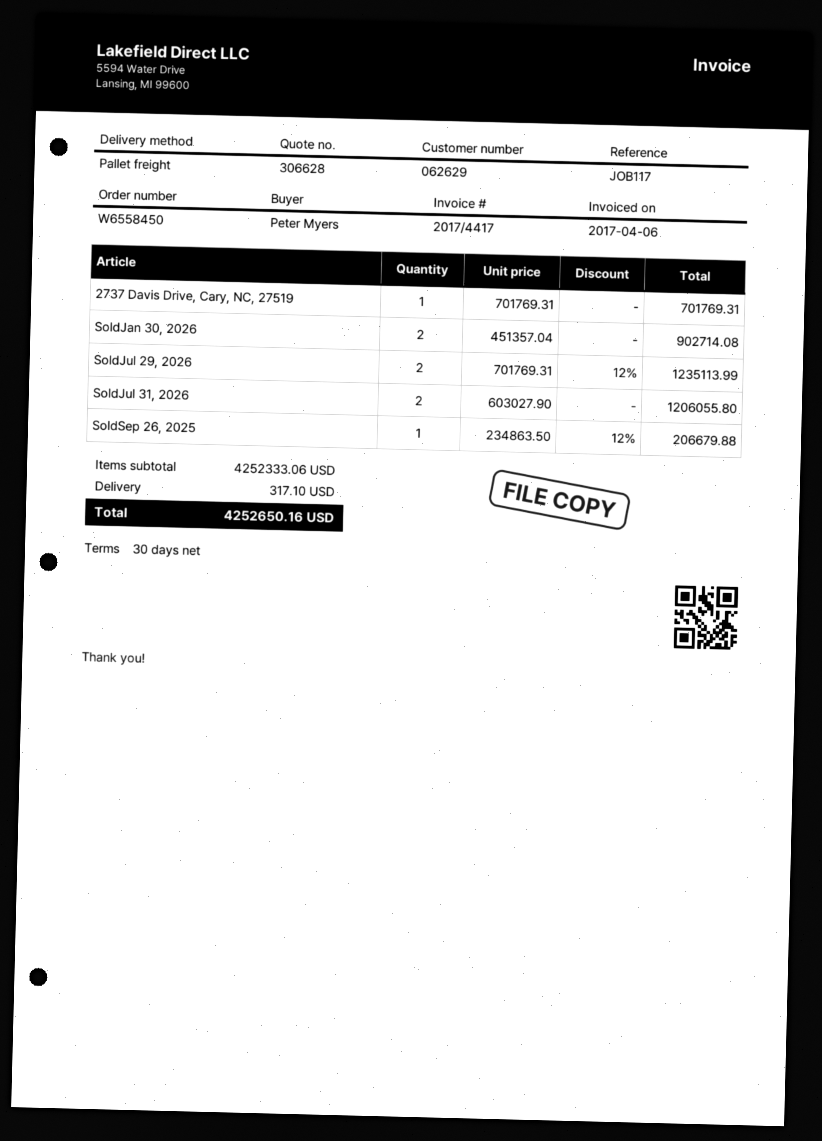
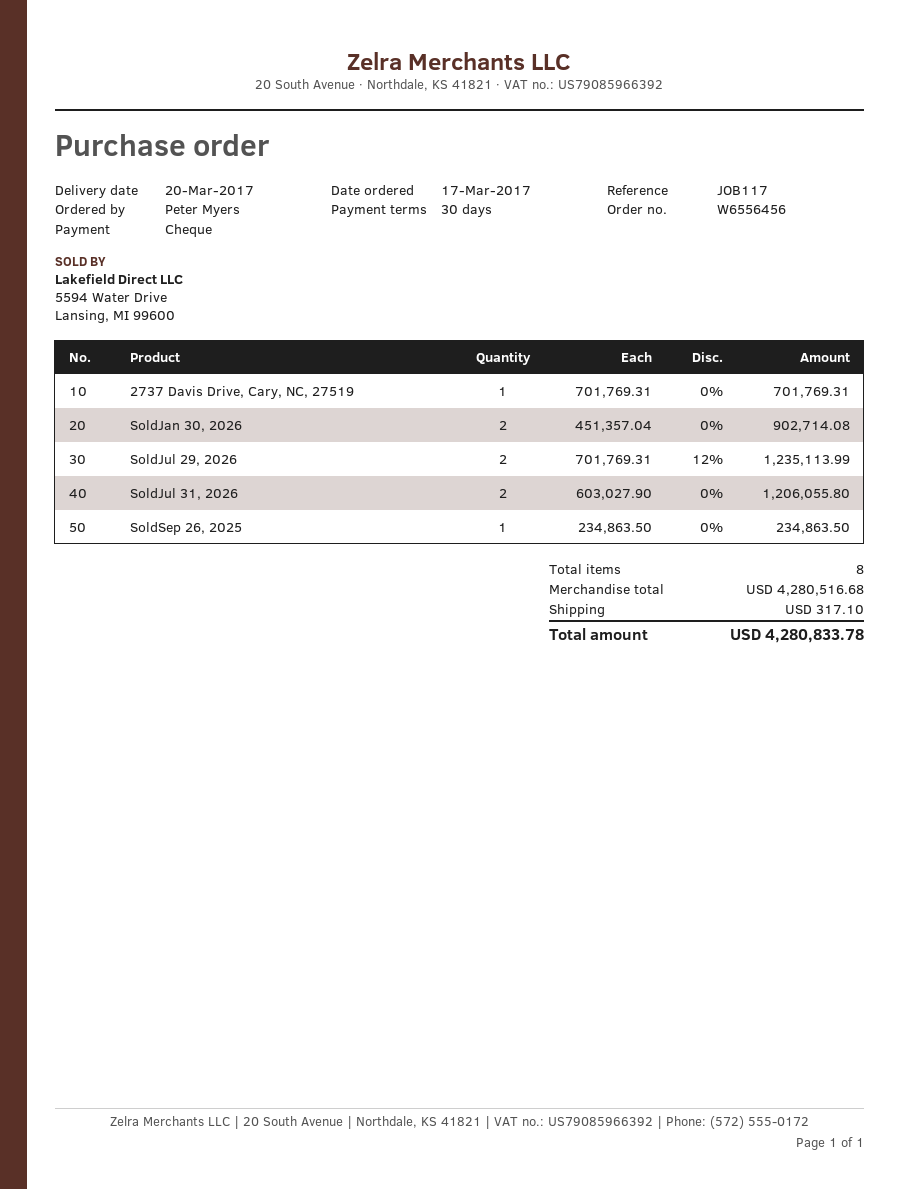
order number: W6558450 -> W6556456
SoldSep 26, 2025: 1 x 234863.50 - 12% = 206679.88 -> 1 x 234863.50 = 234863.50
subtotal: 4252333.06 -> 4280516.68
total: 4252650.16 -> 4280833.78

